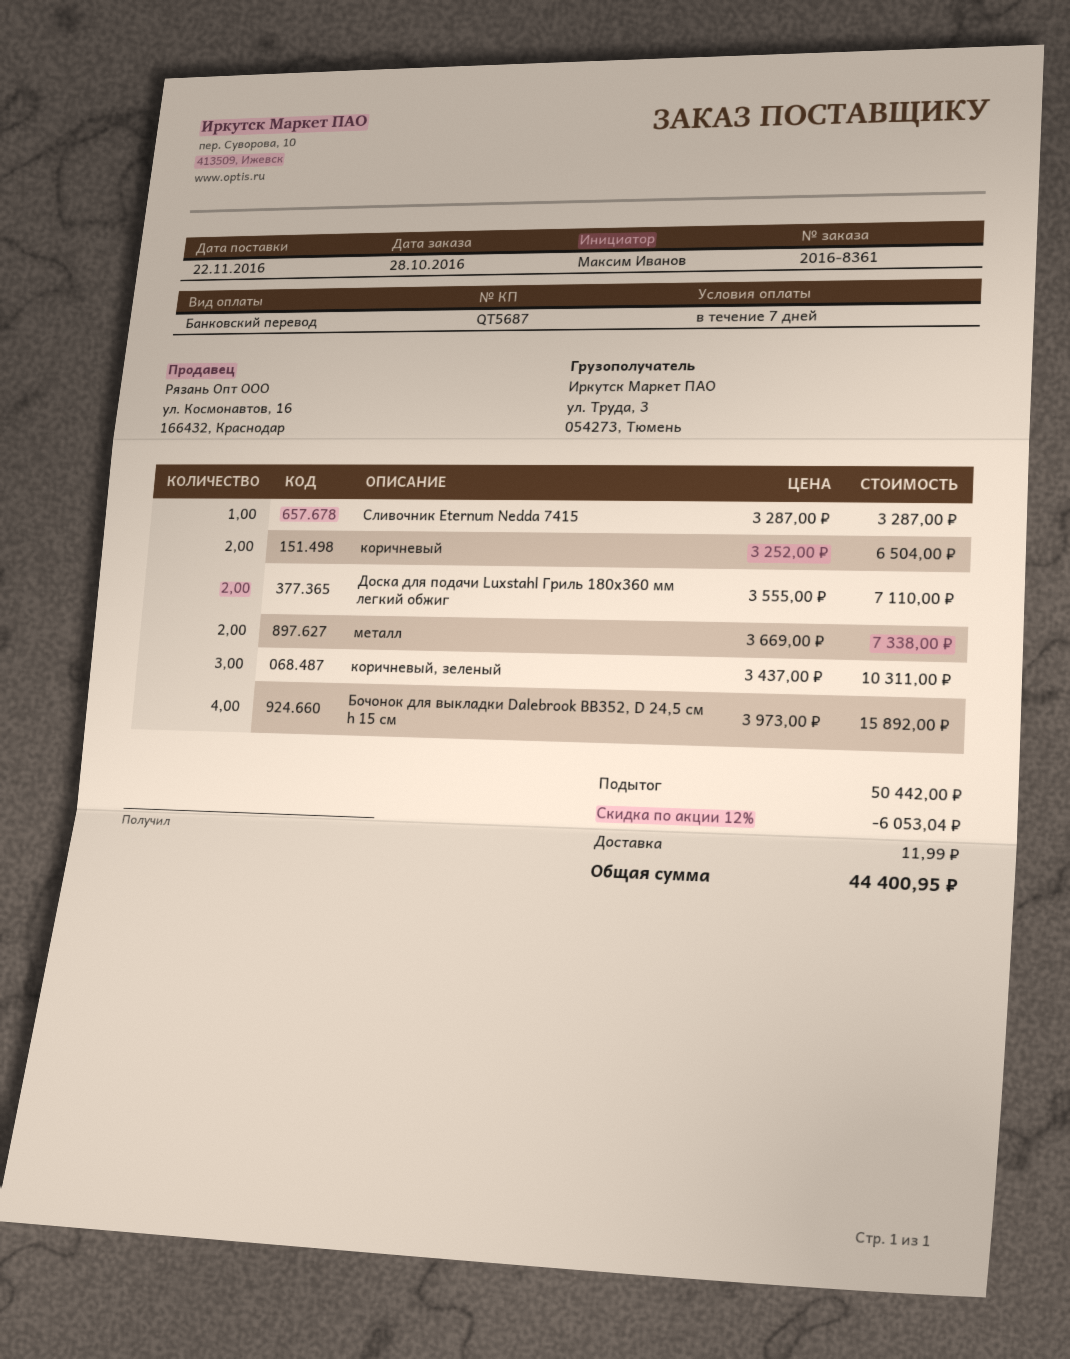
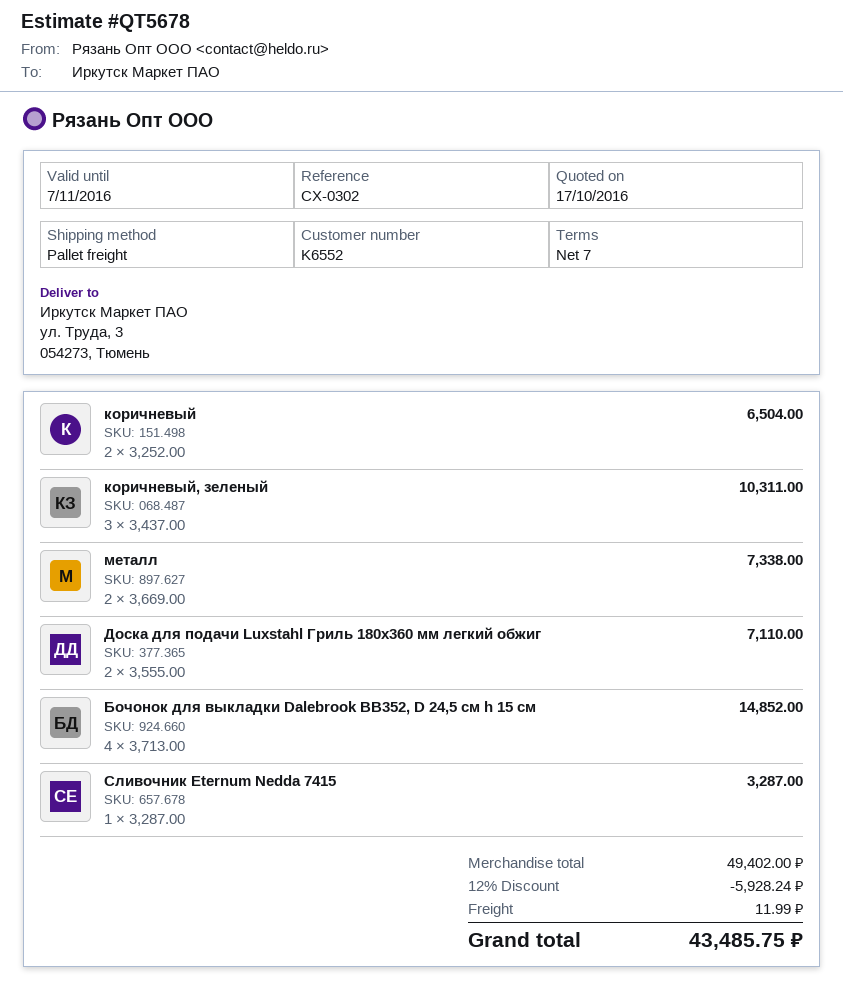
quote number: QT5687 -> QT5678
Бочонок для выкладки Dalebrook BB352, D 24,5 см h 15 см: 4 x 3973.00 = 15892.00 -> 4 x 3713.00 = 14852.00
subtotal: 50442.00 -> 49402.00
discount: 12% = 6053.04 -> 12% = 5928.24
total: 44400.95 -> 43485.75

